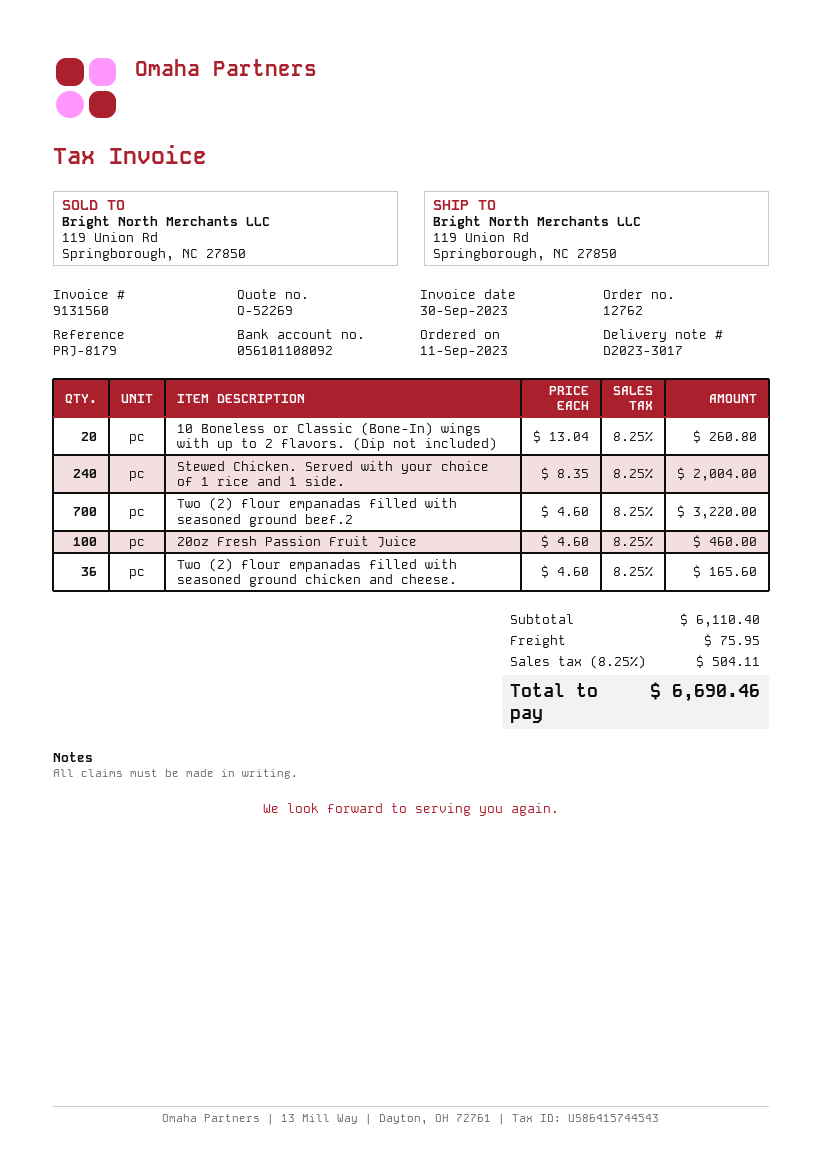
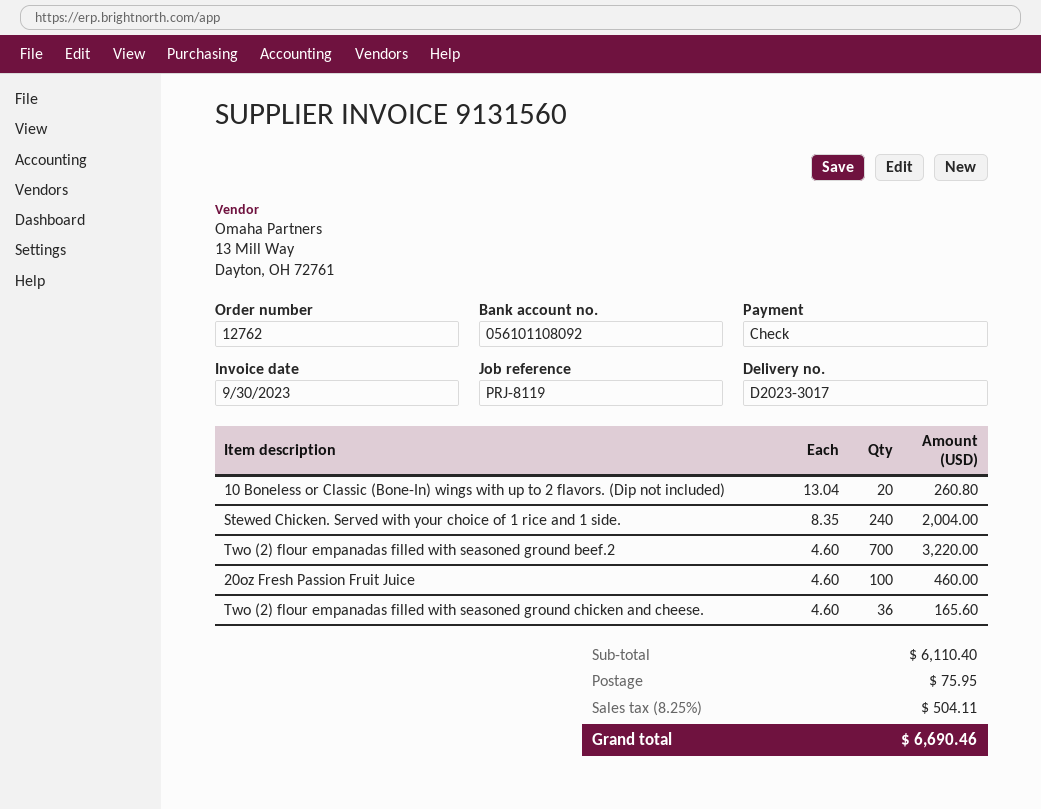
reference: PRJ-8179 -> PRJ-8119

